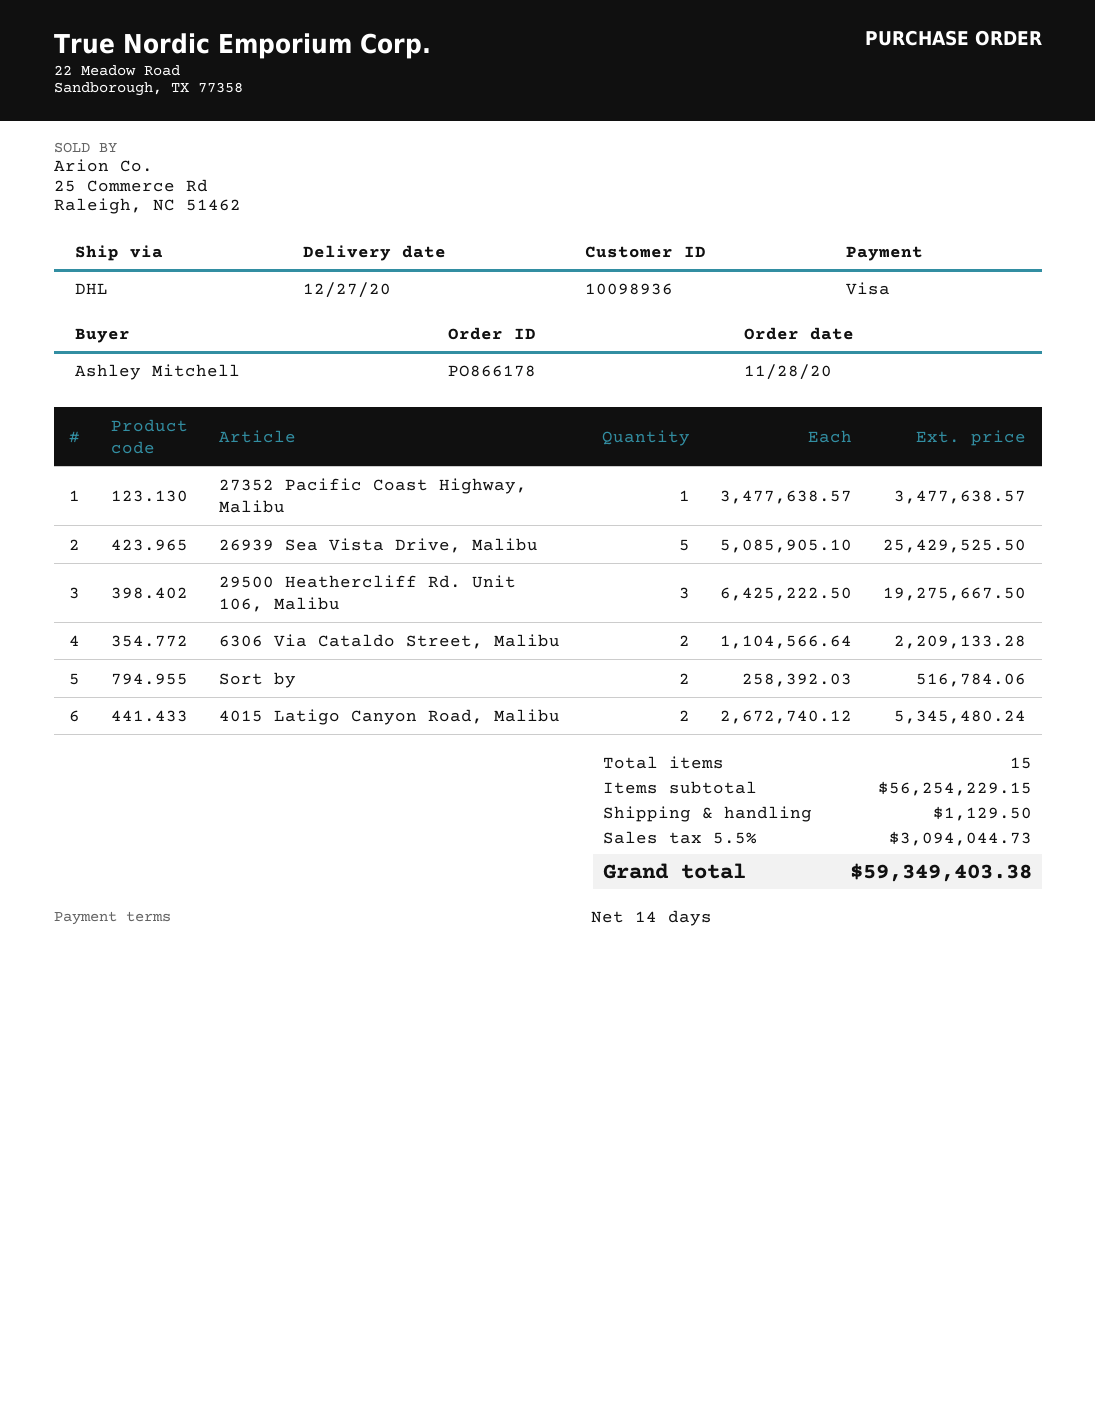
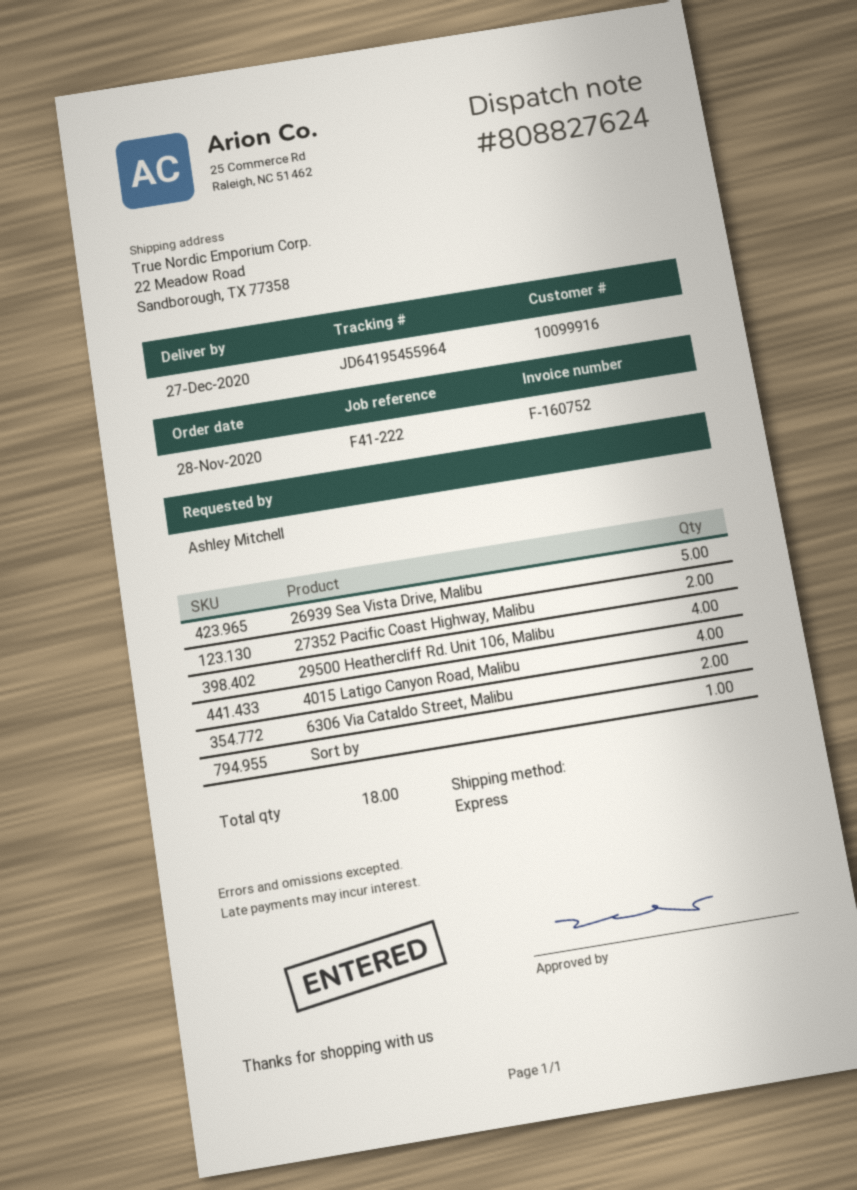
customer number: 10098936 -> 10099916
shipping method: DHL -> express
27352 Pacific Coast Highway, Malibu: 1 -> 2
29500 Heathercliff Rd. Unit 106, Malibu: 3 -> 4
Sort by: 2 -> 1
4015 Latigo Canyon Road, Malibu: 2 -> 4
total quantity: 15 -> 18

